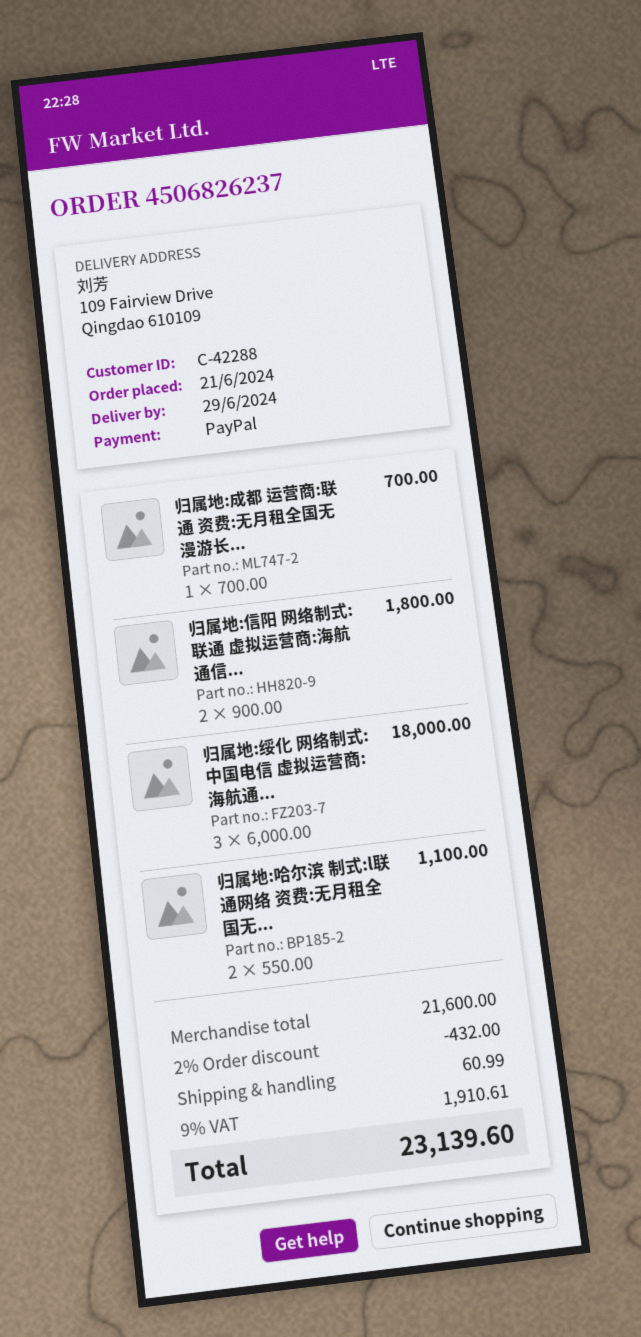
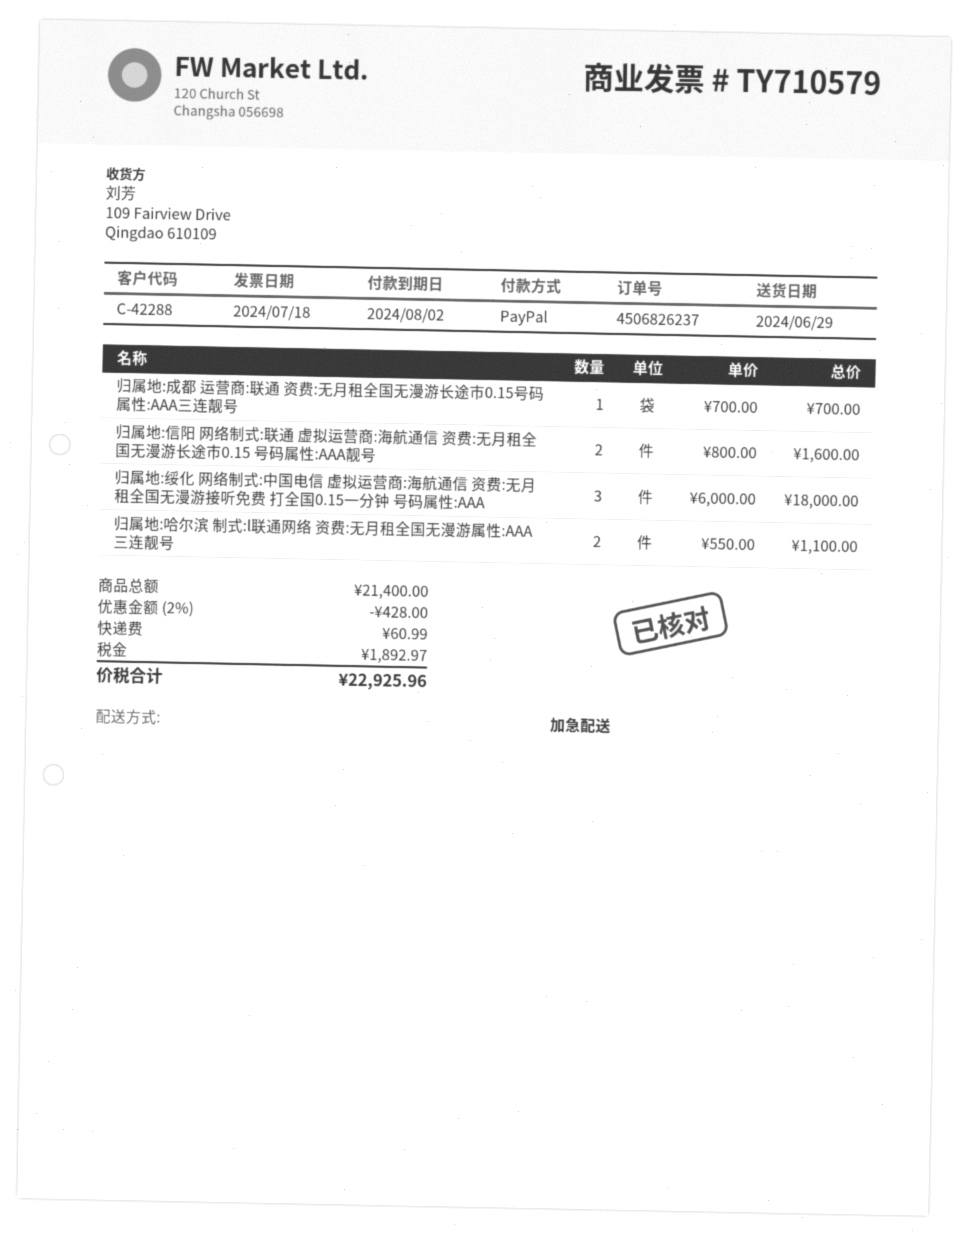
归属地:信阳 网络制式:联通 虚拟运营商:海航通信...: 2 x 900.00 = 1800.00 -> 2 x 800.00 = 1600.00
subtotal: 21600.00 -> 21400.00
discount: 2% = 432.00 -> 2% = 428.00
tax: 1910.61 -> 1892.97
total: 23139.60 -> 22925.96

